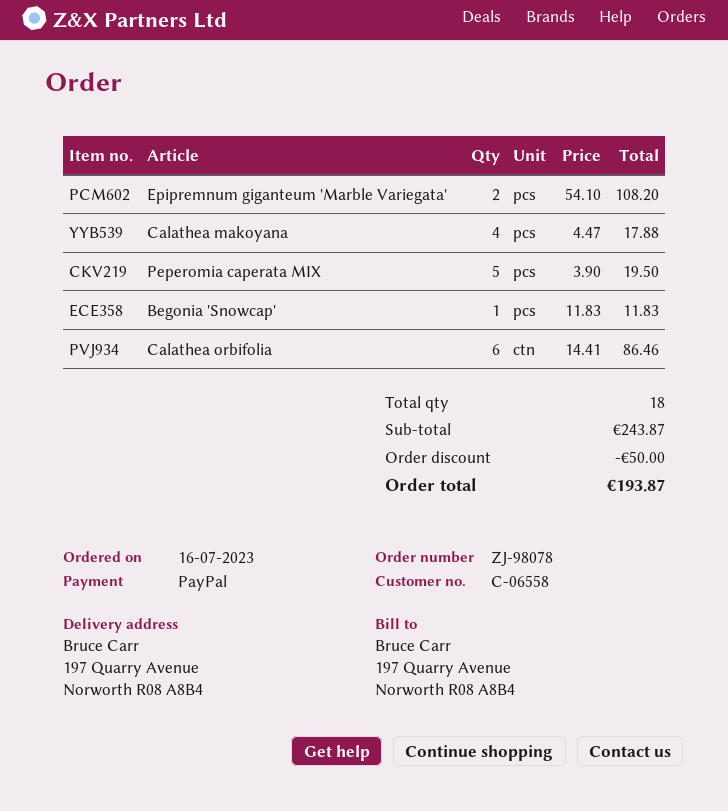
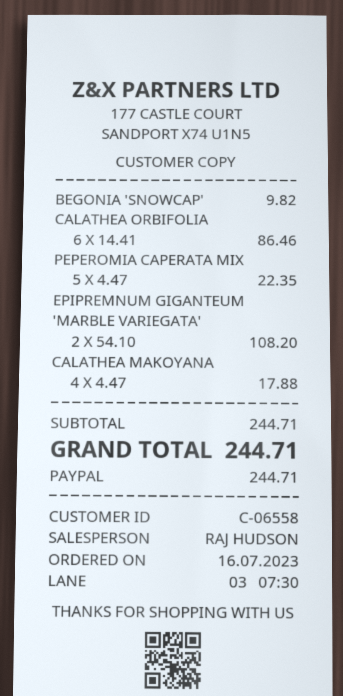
Peperomia caperata MIX: 5 x 3.90 = 19.50 -> 5 x 4.47 = 22.35
Begonia 'Snowcap': 1 x 11.83 = 11.83 -> 1 x 9.82 = 9.82
subtotal: 243.87 -> 244.71
discount: 50.00 -> none
total: 193.87 -> 244.71

